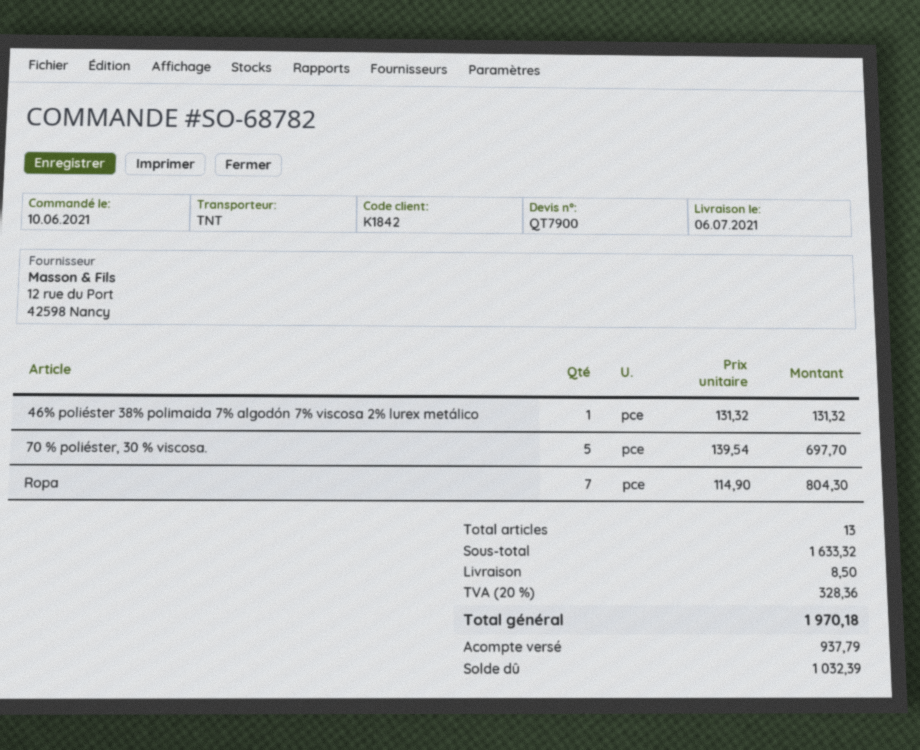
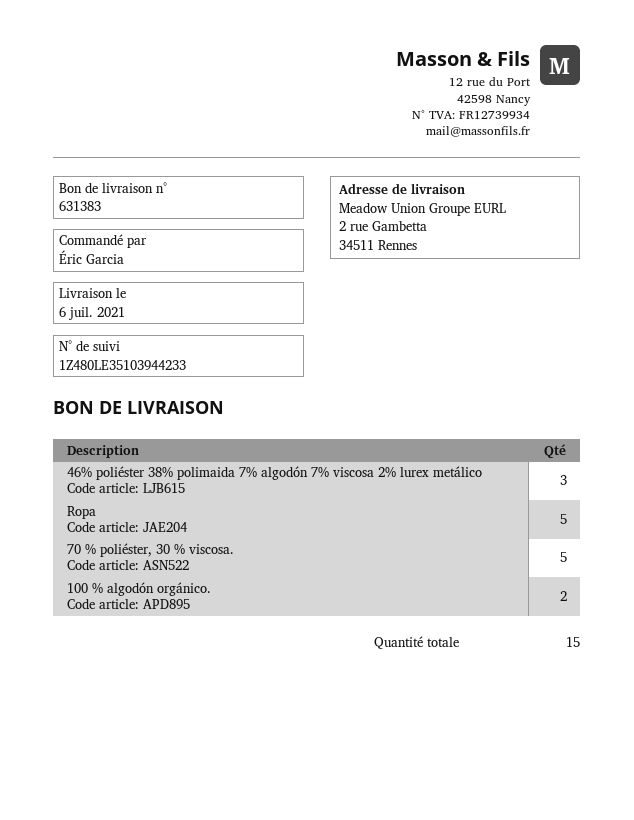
46% poliéster 38% polimaida 7% algodón 7% viscosa 2% lurex metálico: 1 -> 3
Ropa: 7 -> 5
100 % algodón orgánico.: none -> 2
total quantity: 13 -> 15

